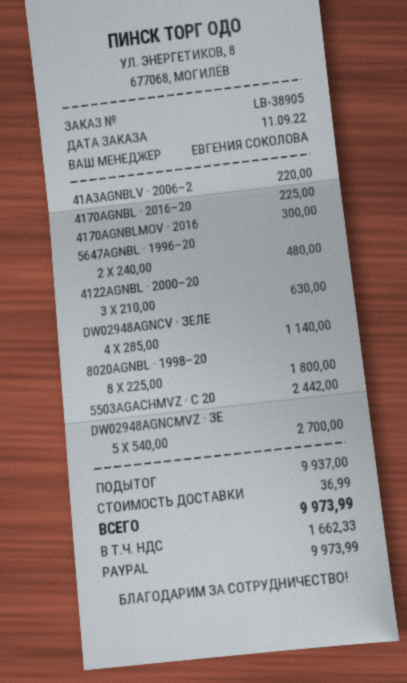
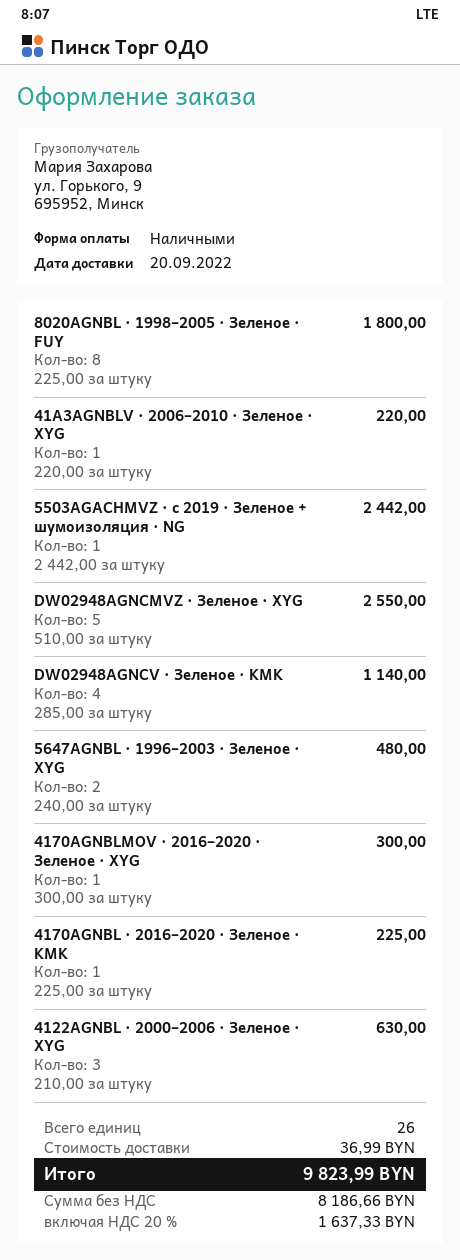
payment method: PayPal -> cash
DW02948AGNCMVZ · ЗЕ: 5 x 540.00 = 2700.00 -> 5 x 510.00 = 2550.00
tax: 1662.33 -> 1637.33
total: 9973.99 -> 9823.99

